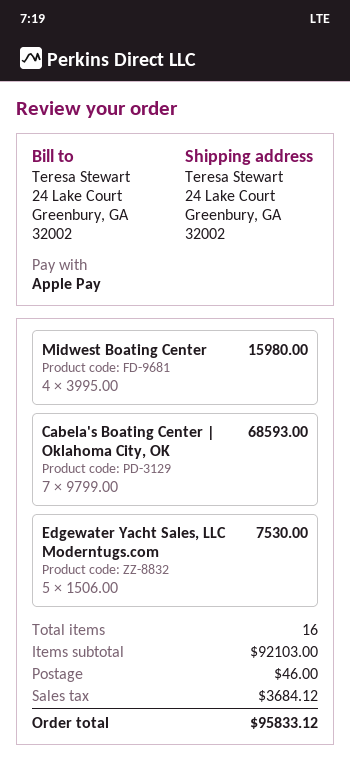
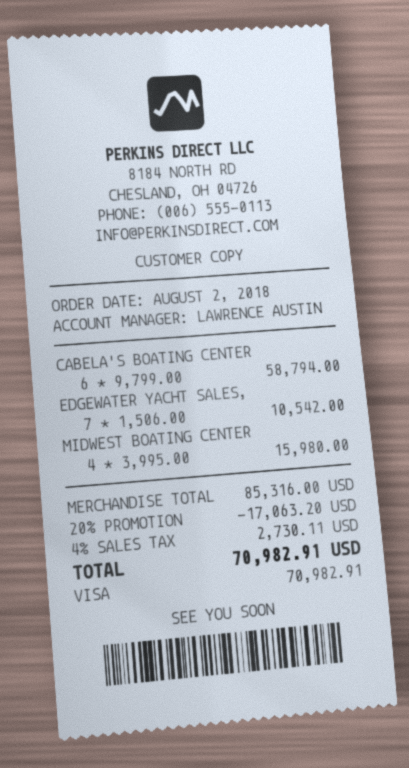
payment method: Apple Pay -> Visa
Cabela's Boating Center | Oklahoma City, OK: 7 x 9799.00 = 68593.00 -> 6 x 9799.00 = 58794.00
Edgewater Yacht Sales, LLC Moderntugs.com: 5 x 1506.00 = 7530.00 -> 7 x 1506.00 = 10542.00
subtotal: 92103.00 -> 85316.00
discount: none -> 20% = 17063.20
shipping: 46.00 -> none
tax: 3684.12 -> 2730.11
total: 95833.12 -> 70982.91

